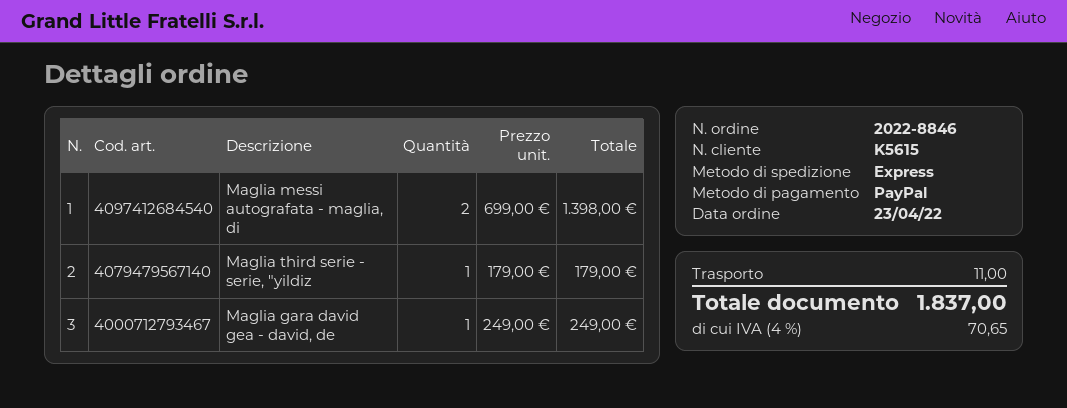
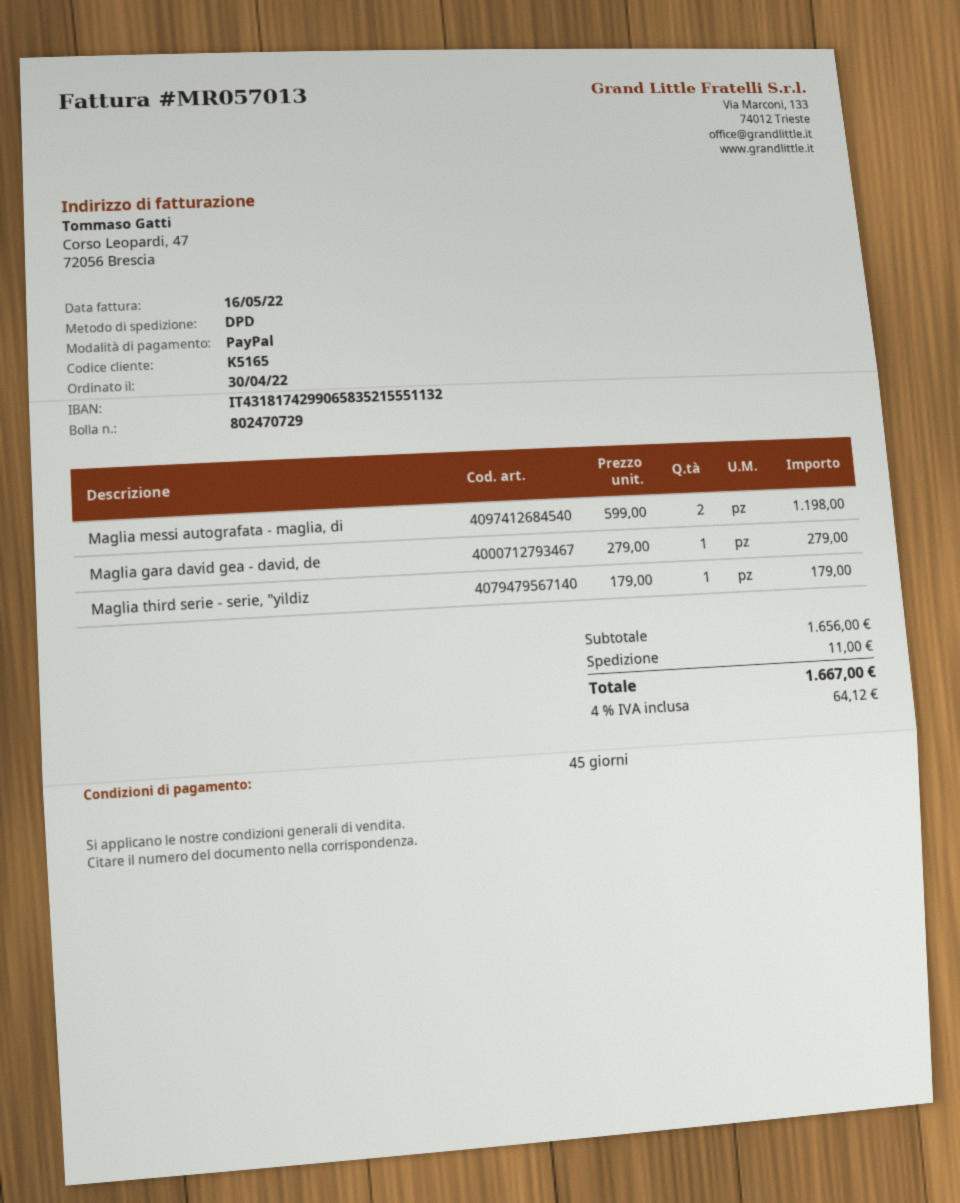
order date: 2022-04-23 -> 2022-04-30
customer number: K5615 -> K5165
shipping method: express -> DPD
Maglia messi autografata - maglia, di: 2 x 699.00 = 1398.00 -> 2 x 599.00 = 1198.00
Maglia gara david gea - david, de: 1 x 249.00 = 249.00 -> 1 x 279.00 = 279.00
tax: 4% = 70.65 -> 4% = 64.12
total: 1837.00 -> 1667.00

